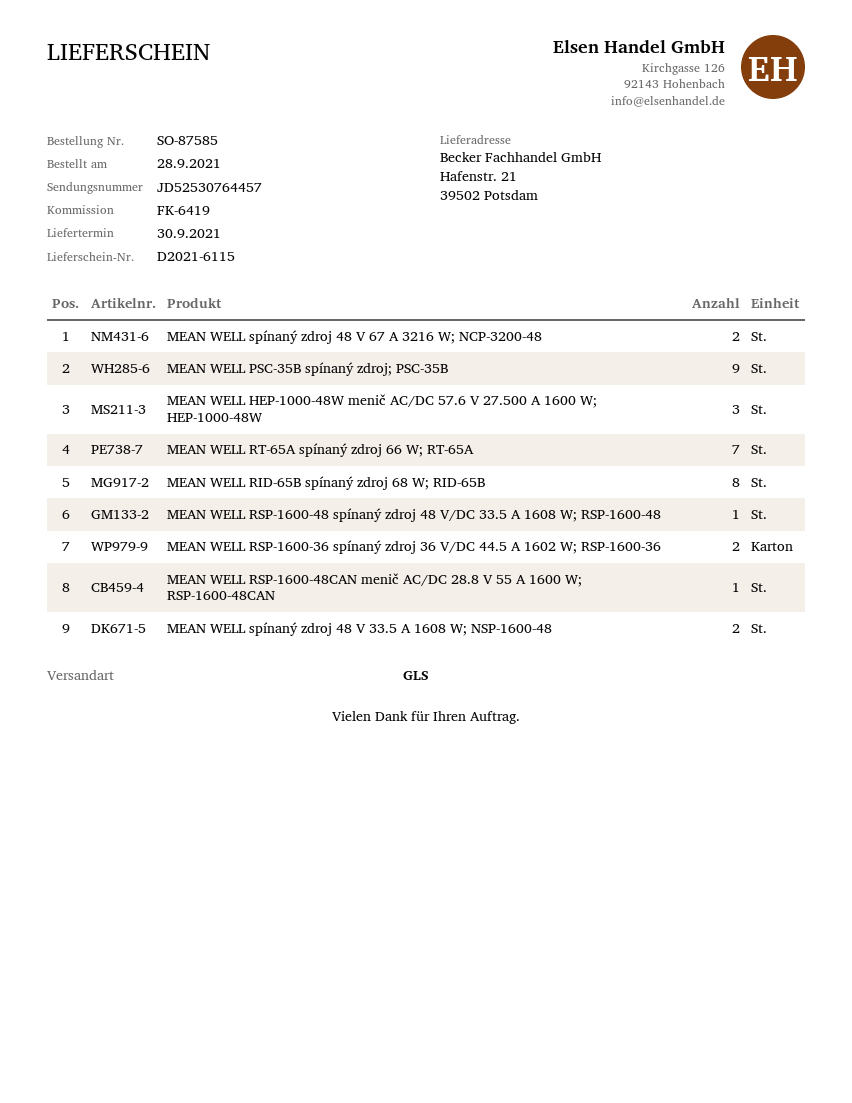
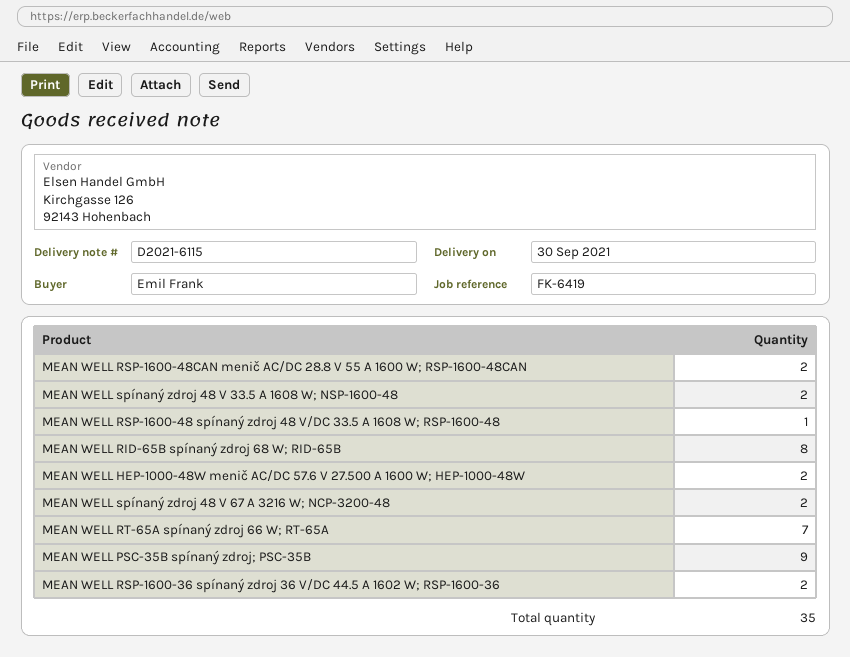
MEAN WELL HEP-1000-48W menič AC/DC 57.6 V 27.500 A 1600 W; HEP-1000-48W: 3 -> 2
MEAN WELL RSP-1600-48CAN menič AC/DC 28.8 V 55 A 1600 W; RSP-1600-48CAN: 1 -> 2

